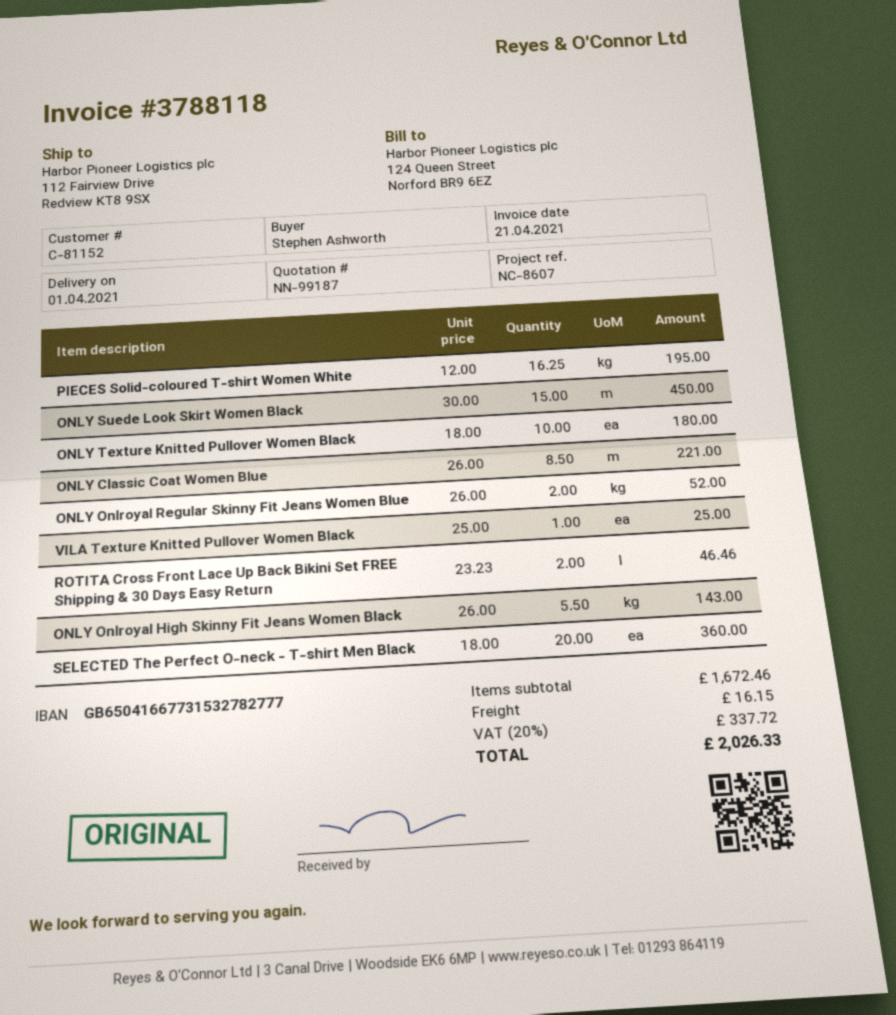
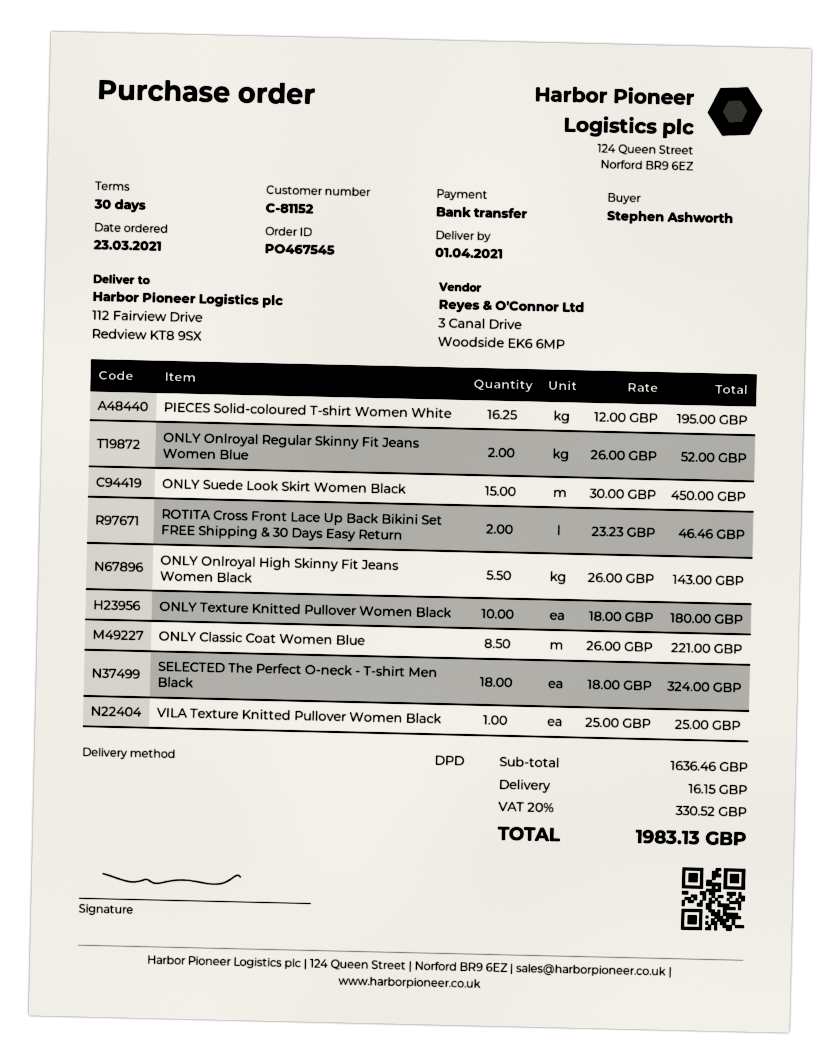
SELECTED The Perfect O-neck - T-shirt Men Black: 20 x 18.00 = 360.00 -> 18 x 18.00 = 324.00
subtotal: 1672.46 -> 1636.46
tax: 20% = 337.72 -> 20% = 330.52
total: 2026.33 -> 1983.13

